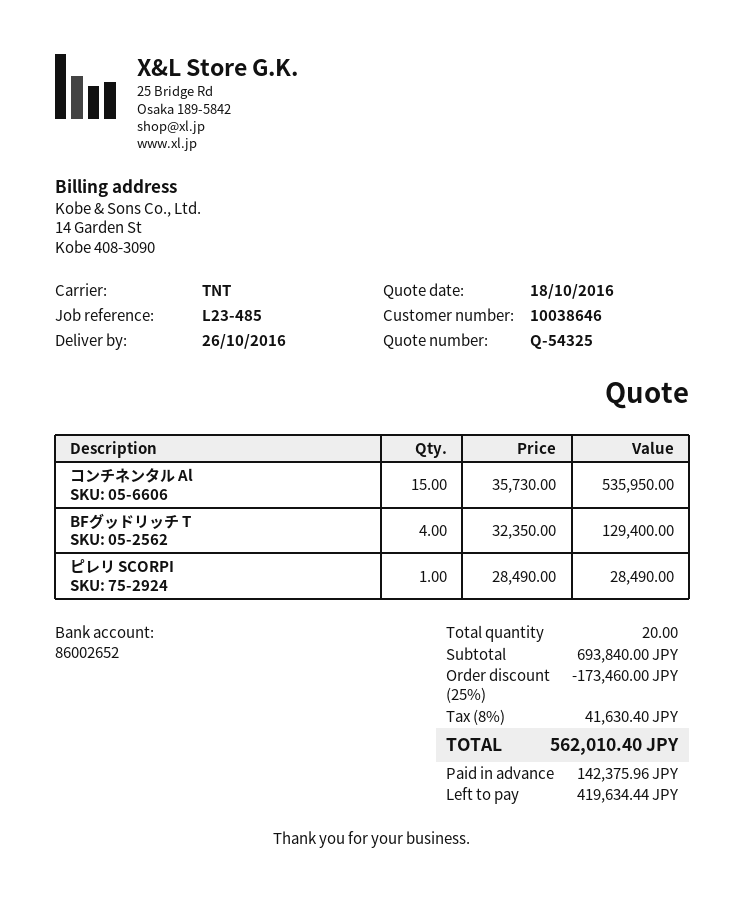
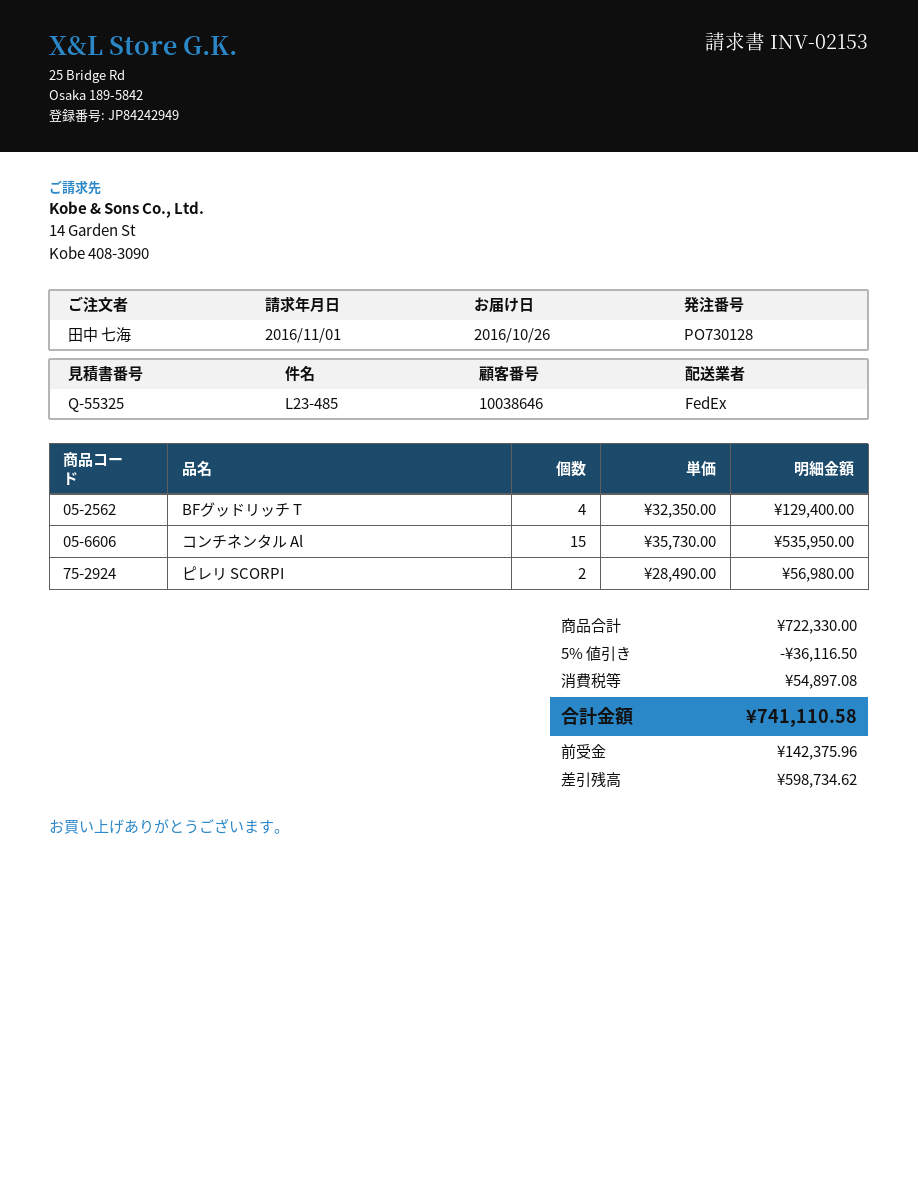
quote number: Q-54325 -> Q-55325
shipping method: TNT -> FedEx
ピレリ SCORPI: 1 x 28490.00 = 28490.00 -> 2 x 28490.00 = 56980.00
subtotal: 693840.00 -> 722330.00
discount: 25% = 173460.00 -> 5% = 36116.50
tax: 41630.40 -> 54897.08
total: 562010.40 -> 741110.58
balance: 419634.44 -> 598734.62

